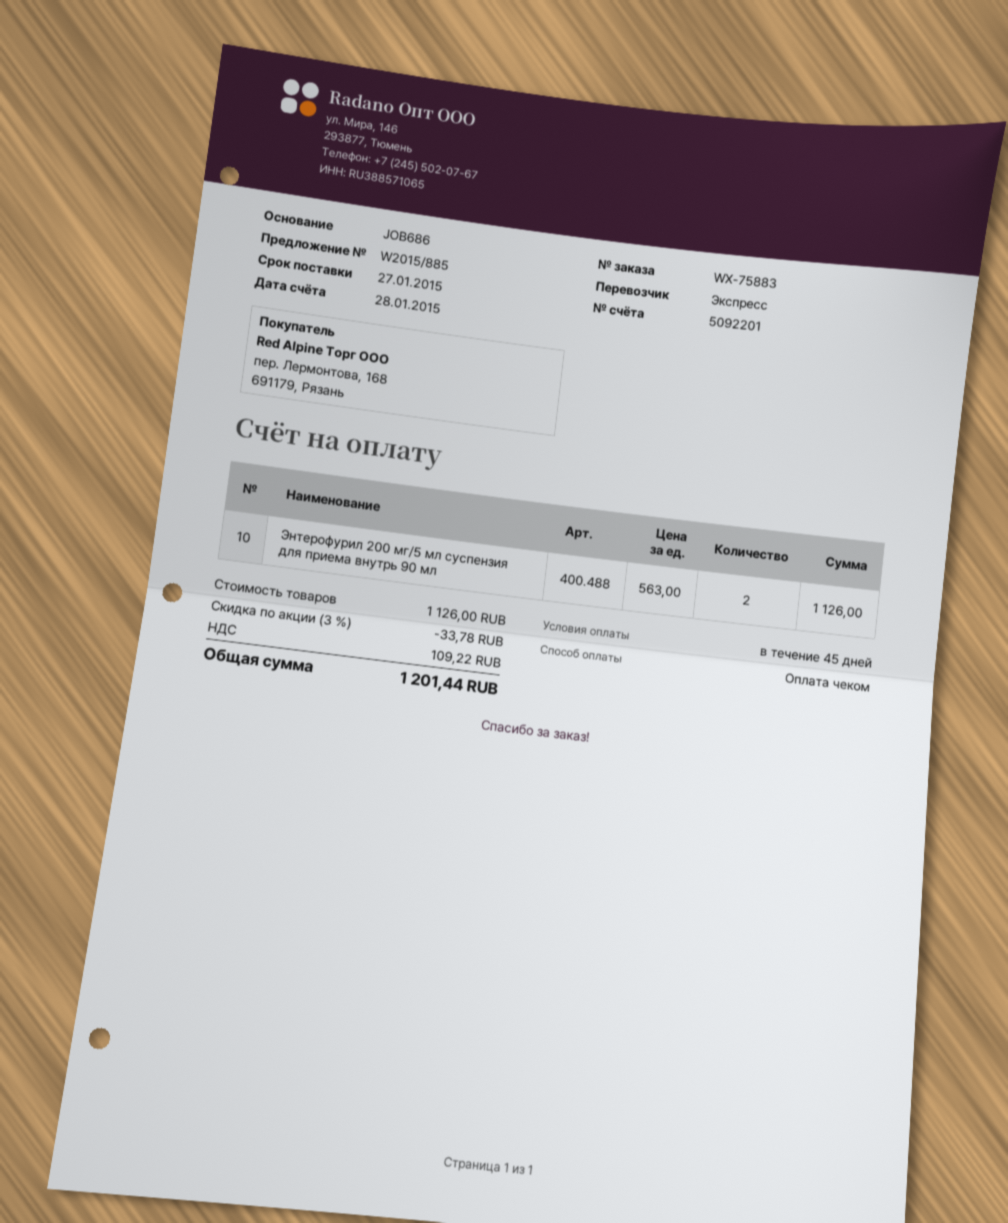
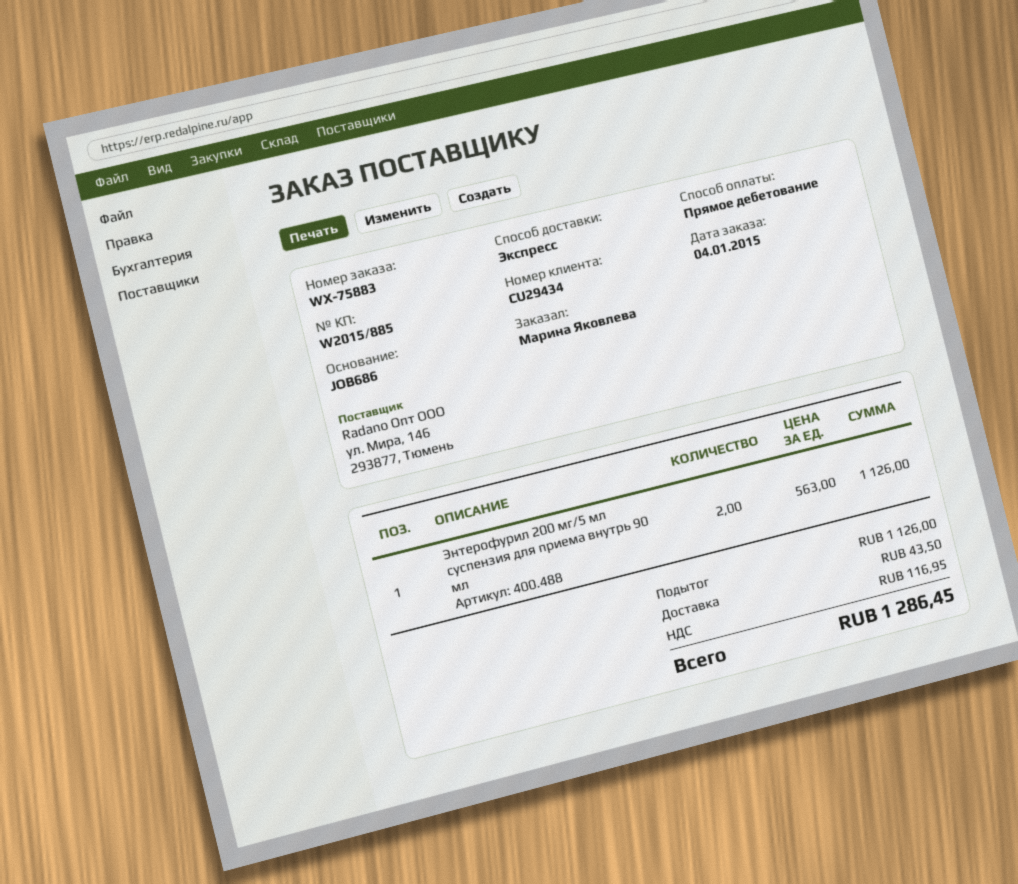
payment method: cheque -> direct debit
discount: 3% = 33.78 -> none
shipping: none -> 43.50
tax: 109.22 -> 116.95
total: 1201.44 -> 1286.45

